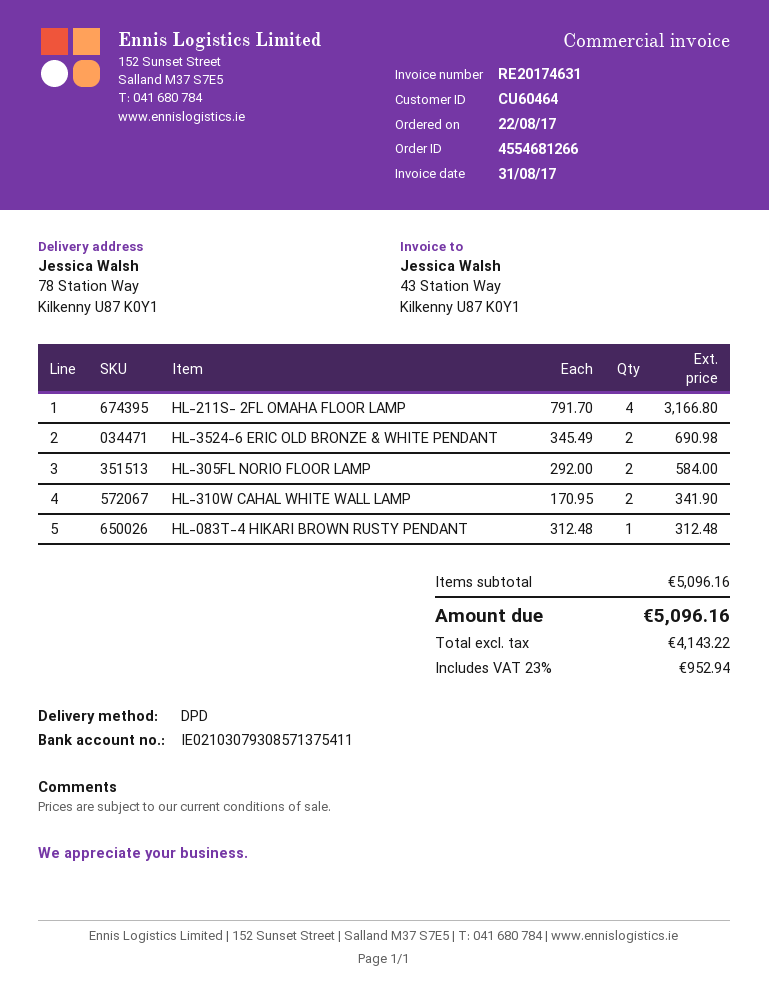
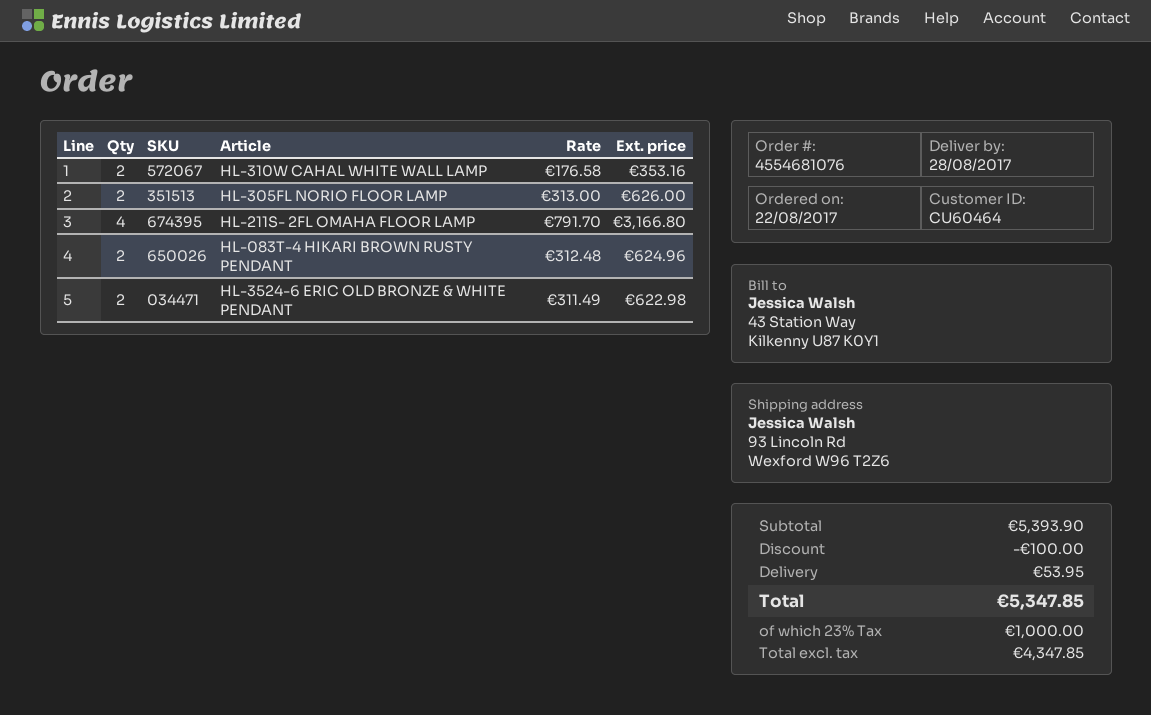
order number: 4554681266 -> 4554681076
ship to: 78 Station Way, Kilkenny U87 K0Y1 -> 93 Lincoln Rd, Wexford W96 T2Z6
HL-3524-6 ERIC OLD BRONZE & WHITE PENDANT: 2 x 345.49 = 690.98 -> 2 x 311.49 = 622.98
HL-305FL NORIO FLOOR LAMP: 2 x 292.00 = 584.00 -> 2 x 313.00 = 626.00
HL-310W CAHAL WHITE WALL LAMP: 2 x 170.95 = 341.90 -> 2 x 176.58 = 353.16
HL-083T-4 HIKARI BROWN RUSTY PENDANT: 1 x 312.48 = 312.48 -> 2 x 312.48 = 624.96
subtotal: 5096.16 -> 5393.90
discount: none -> 100.00
shipping: none -> 53.95
net: 4143.22 -> 4347.85
tax: 23% = 952.94 -> 23% = 1000.00
total: 5096.16 -> 5347.85

